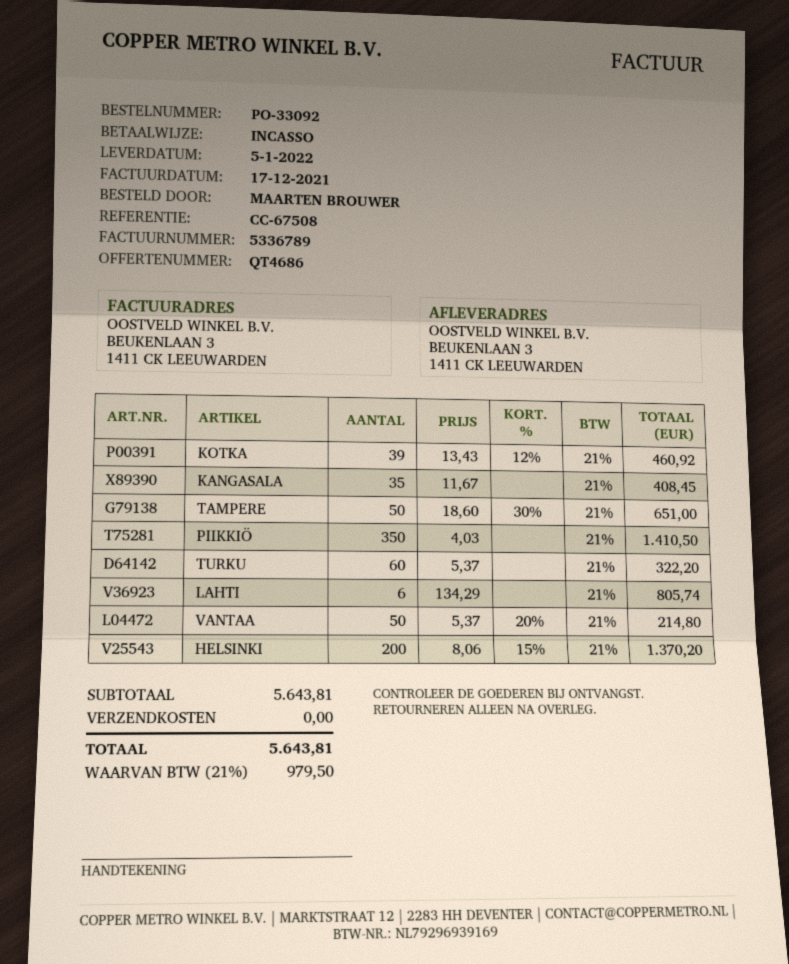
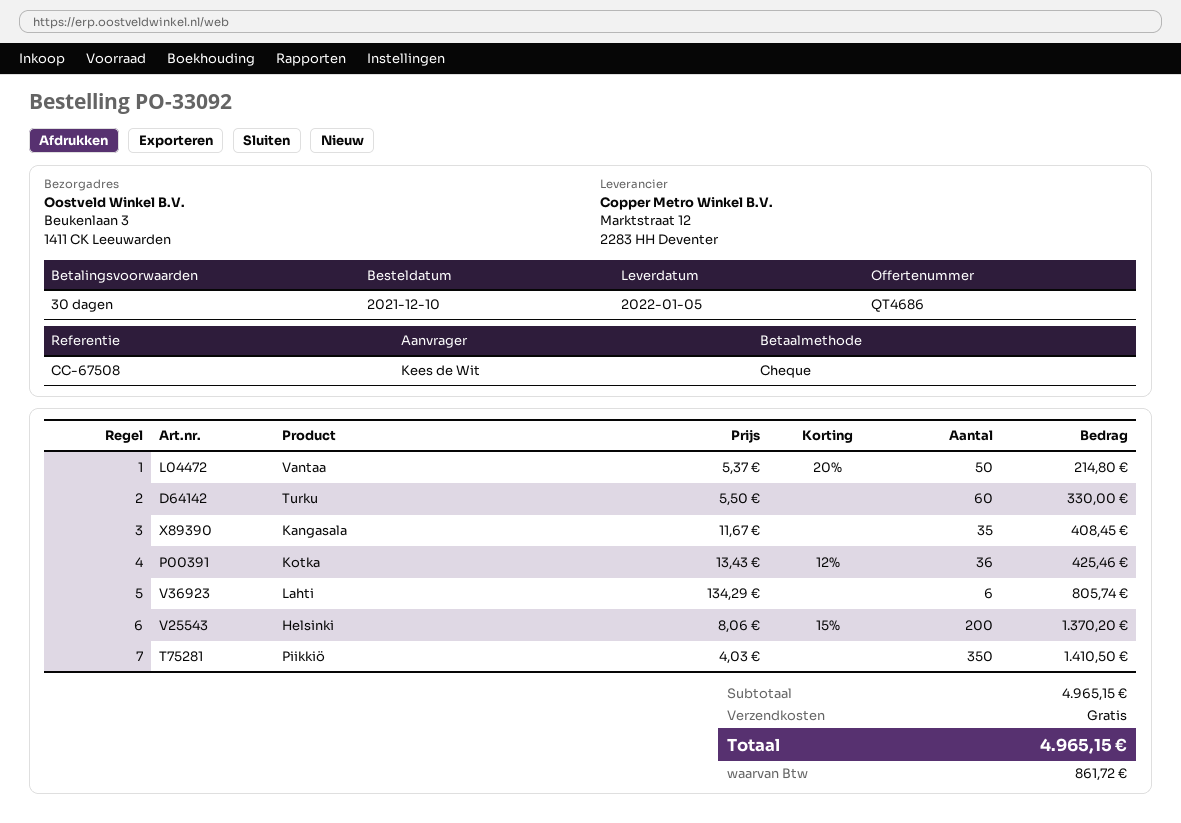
ordered by: MAARTEN BROUWER -> Kees de Wit
payment method: direct debit -> cheque
KOTKA: 39 x 13.43 - 12% = 460.92 -> 36 x 13.43 - 12% = 425.46
TAMPERE: 50 x 18.60 - 30% = 651.00 -> none
TURKU: 60 x 5.37 = 322.20 -> 60 x 5.50 = 330.00
subtotal: 5643.81 -> 4965.15
tax: 979.50 -> 861.72
total: 5643.81 -> 4965.15

